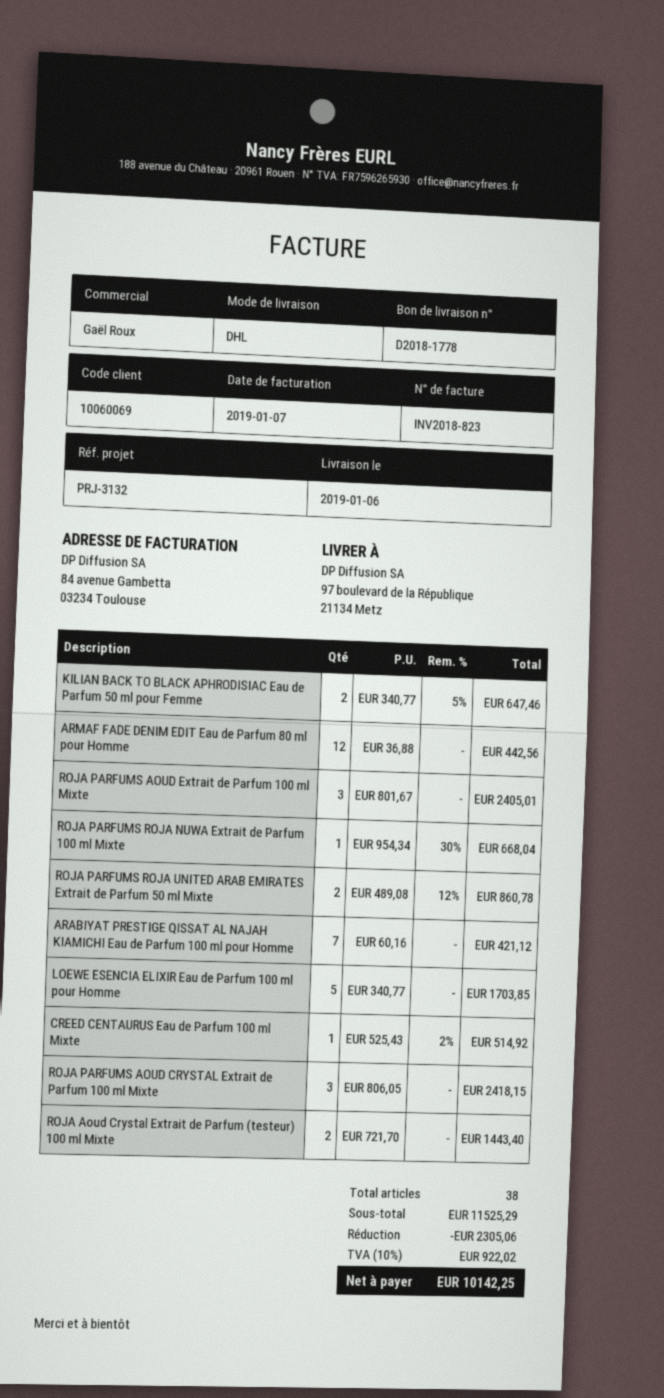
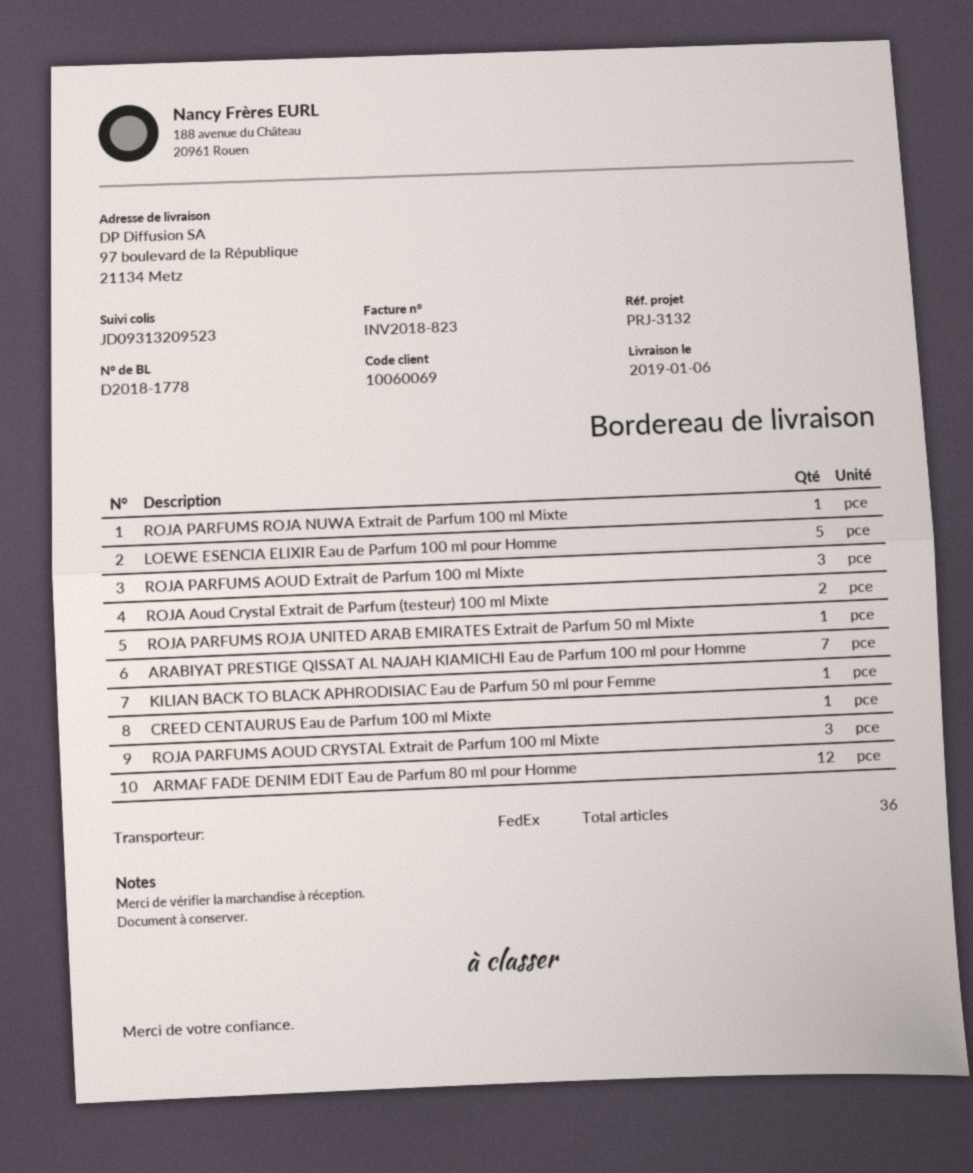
shipping method: DHL -> FedEx
KILIAN BACK TO BLACK APHRODISIAC Eau de Parfum 50 ml pour Femme: 2 -> 1
ROJA PARFUMS ROJA UNITED ARAB EMIRATES Extrait de Parfum 50 ml Mixte: 2 -> 1
total quantity: 38 -> 36

